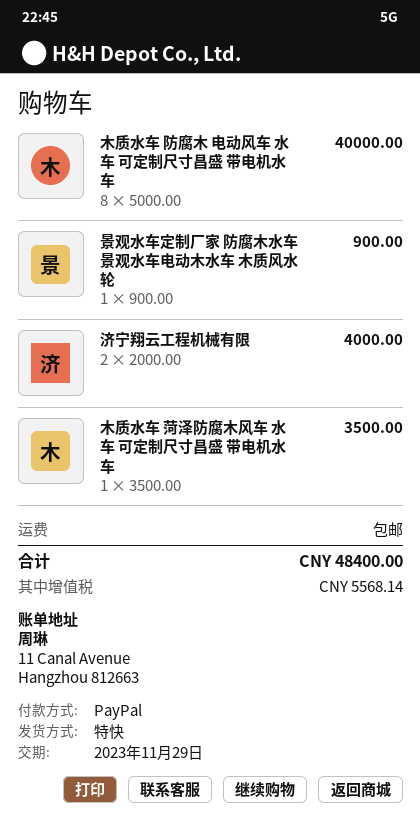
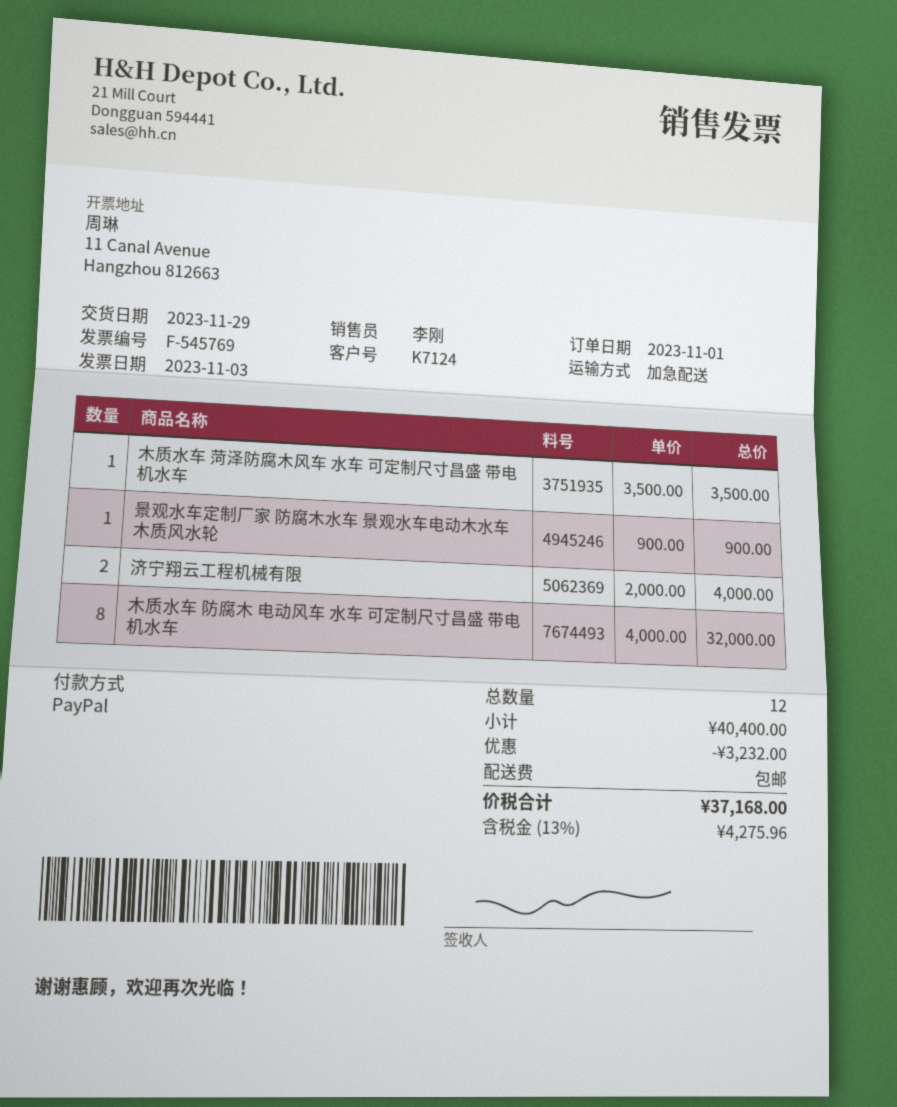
木质水车 防腐木 电动风车 水车 可定制尺寸昌盛 带电机水车: 8 x 5000.00 = 40000.00 -> 8 x 4000.00 = 32000.00
discount: none -> 3232.00
tax: 5568.14 -> 4275.96
total: 48400.00 -> 37168.00

